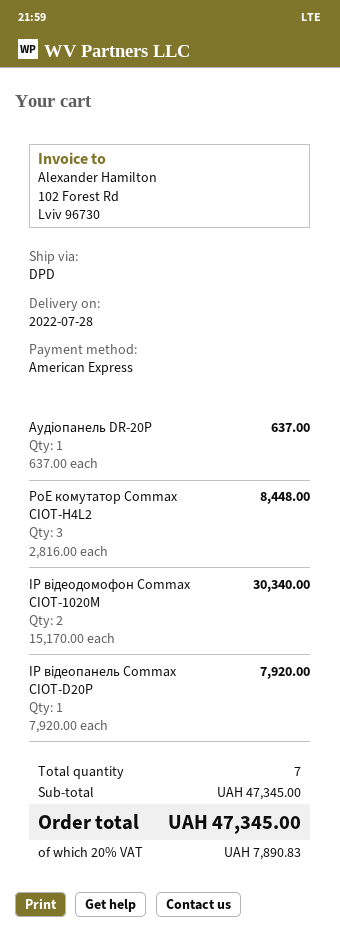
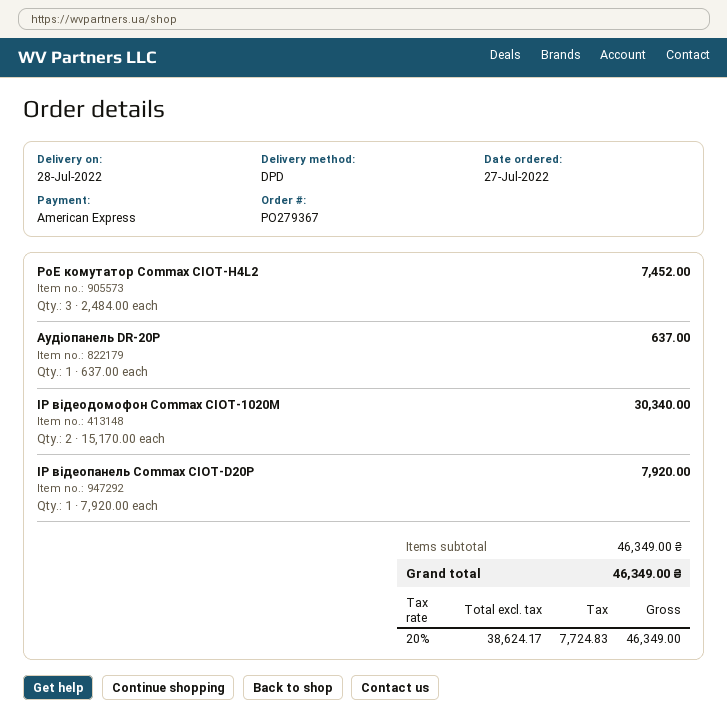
PoE комутатор Commax CIOT-H4L2: 3 x 2816.00 = 8448.00 -> 3 x 2484.00 = 7452.00
subtotal: 47345.00 -> 46349.00
tax: 20% = 7890.83 -> 20% = 7724.83
total: 47345.00 -> 46349.00

